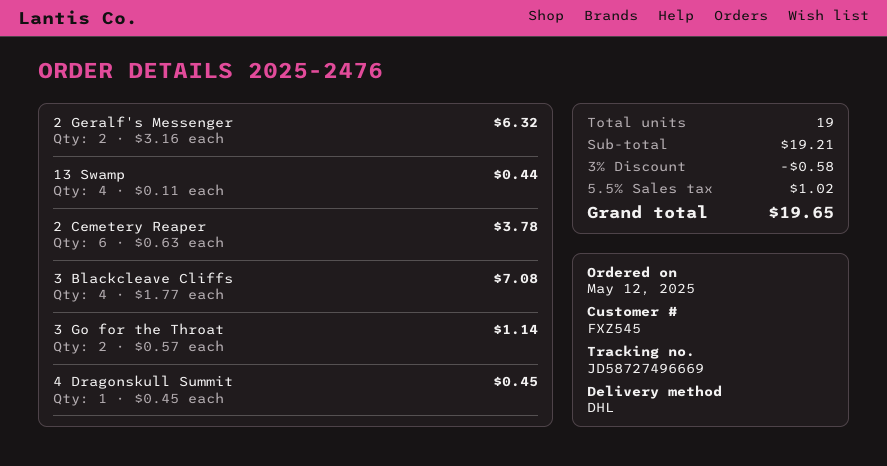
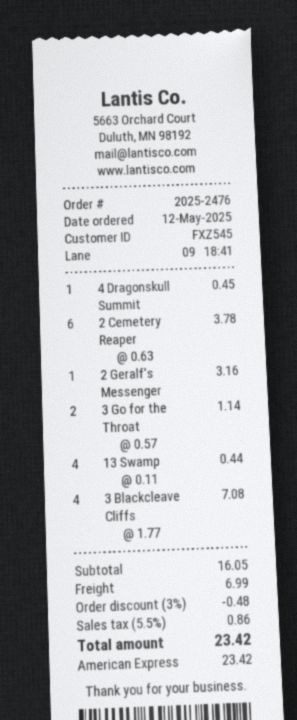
2 Geralf's Messenger: 2 x 3.16 = 6.32 -> 1 x 3.16 = 3.16
subtotal: 19.21 -> 16.05
discount: 3% = 0.58 -> 3% = 0.48
shipping: none -> 6.99
tax: 5.5% = 1.02 -> 5.5% = 0.86
total: 19.65 -> 23.42

